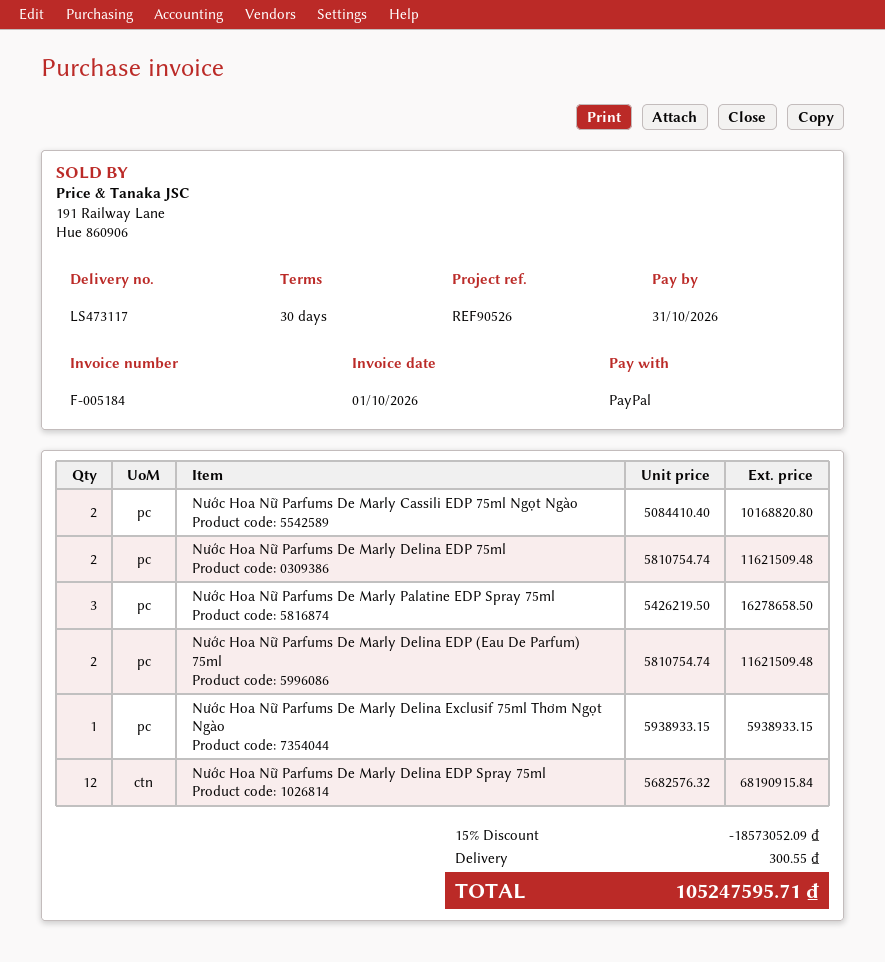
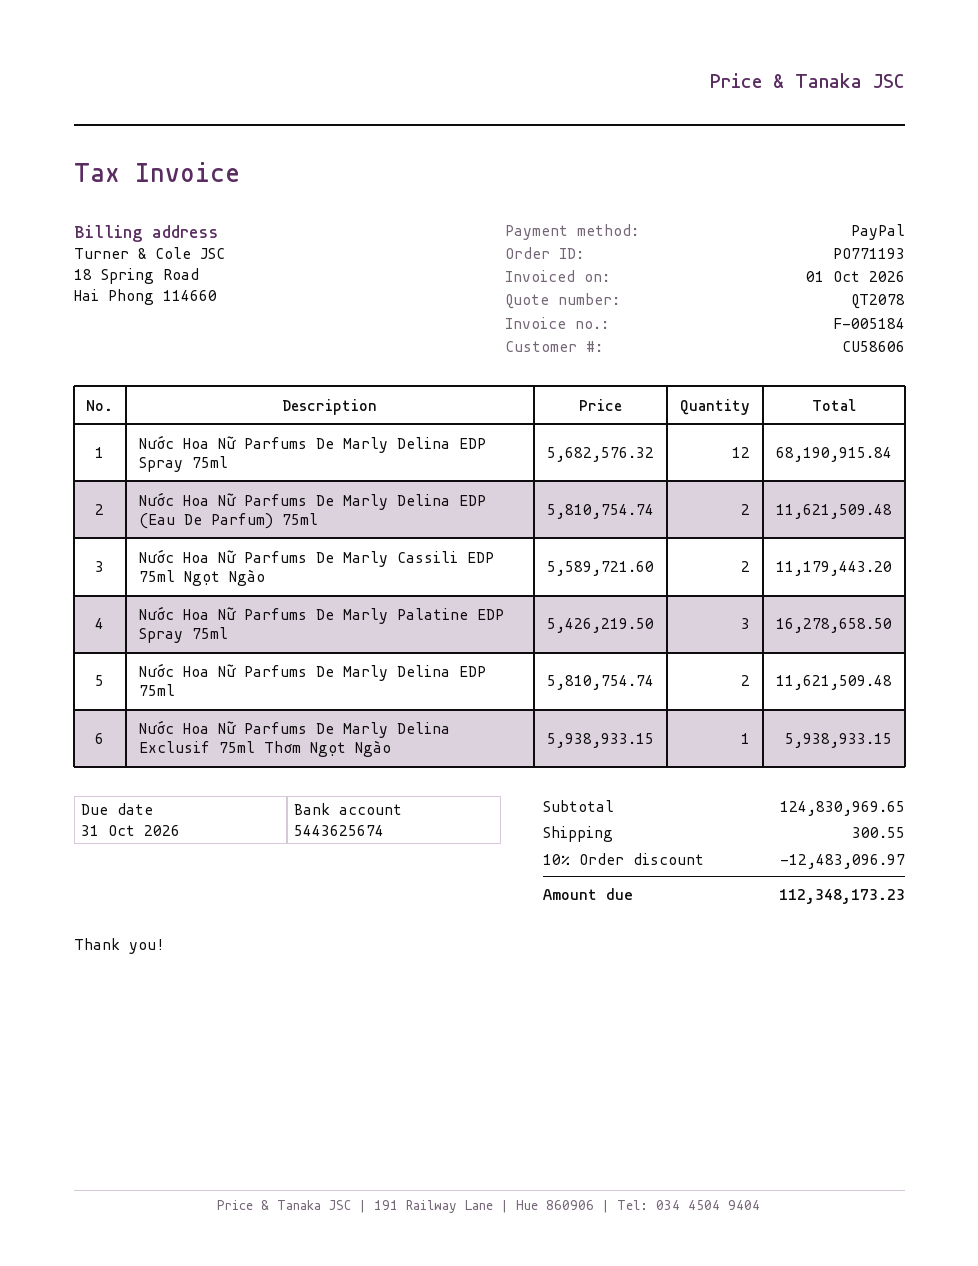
Nước Hoa Nữ Parfums De Marly Cassili EDP 75ml Ngọt Ngào: 2 x 5084410.40 = 10168820.80 -> 2 x 5589721.60 = 11179443.20
discount: 15% = 18573052.09 -> 10% = 12483096.97
total: 105247595.71 -> 112348173.23

